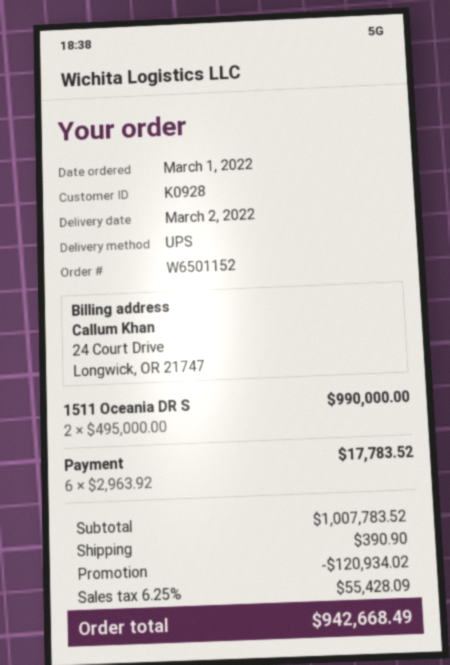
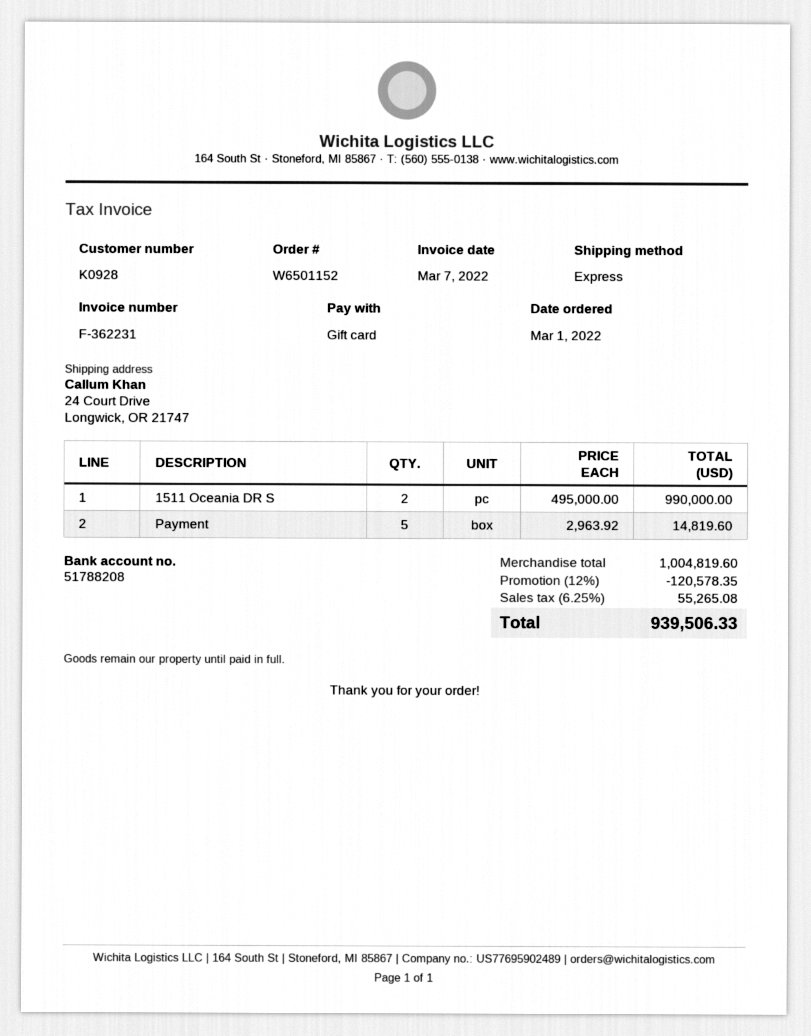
shipping method: UPS -> express
Payment: 6 x 2963.92 = 17783.52 -> 5 x 2963.92 = 14819.60
subtotal: 1007783.52 -> 1004819.60
discount: 120934.02 -> 120578.35
shipping: 390.90 -> none
tax: 6.25% = 55428.09 -> 6.25% = 55265.08
total: 942668.49 -> 939506.33

